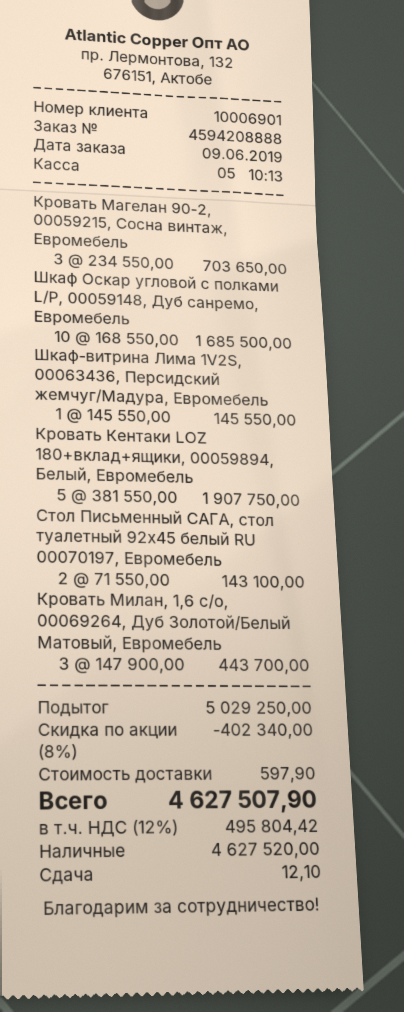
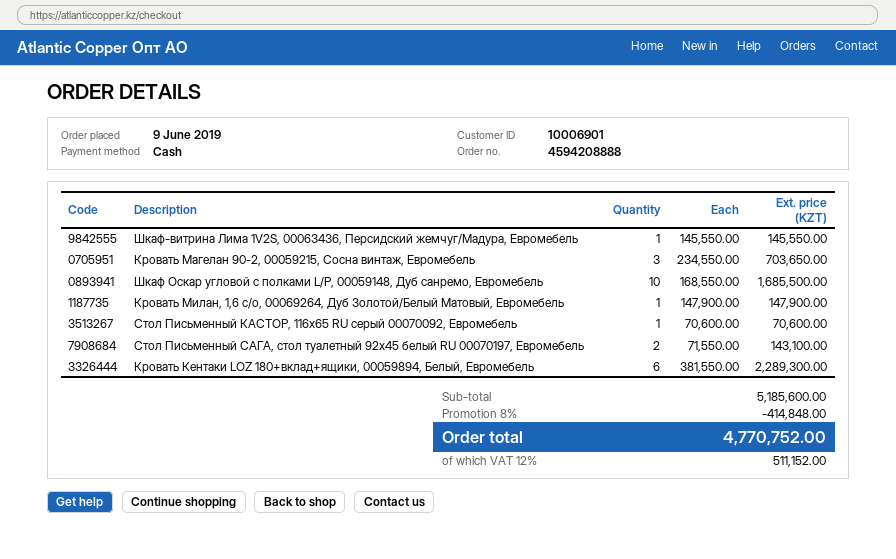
Кровать Кентаки LOZ 180+вклад+ящики, 00059894, Белый, Евромебель: 5 x 381550.00 = 1907750.00 -> 6 x 381550.00 = 2289300.00
Кровать Милан, 1,6 с/о, 00069264, Дуб Золотой/Белый Матовый, Евромебель: 3 x 147900.00 = 443700.00 -> 1 x 147900.00 = 147900.00
Стол Письменный КАСТОР, 116х65 RU серый 00070092, Евромебель: none -> 1 x 70600.00 = 70600.00
subtotal: 5029250.00 -> 5185600.00
discount: 8% = 402340.00 -> 8% = 414848.00
shipping: 597.90 -> none
tax: 12% = 495804.42 -> 12% = 511152.00
total: 4627507.90 -> 4770752.00

